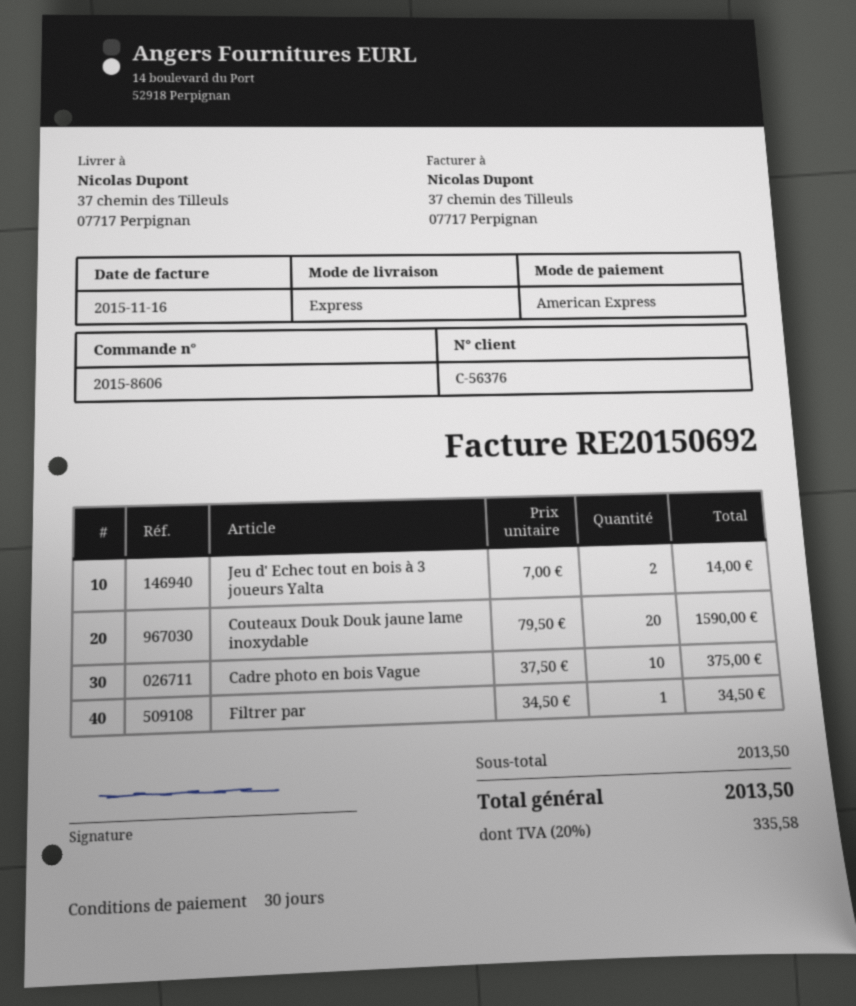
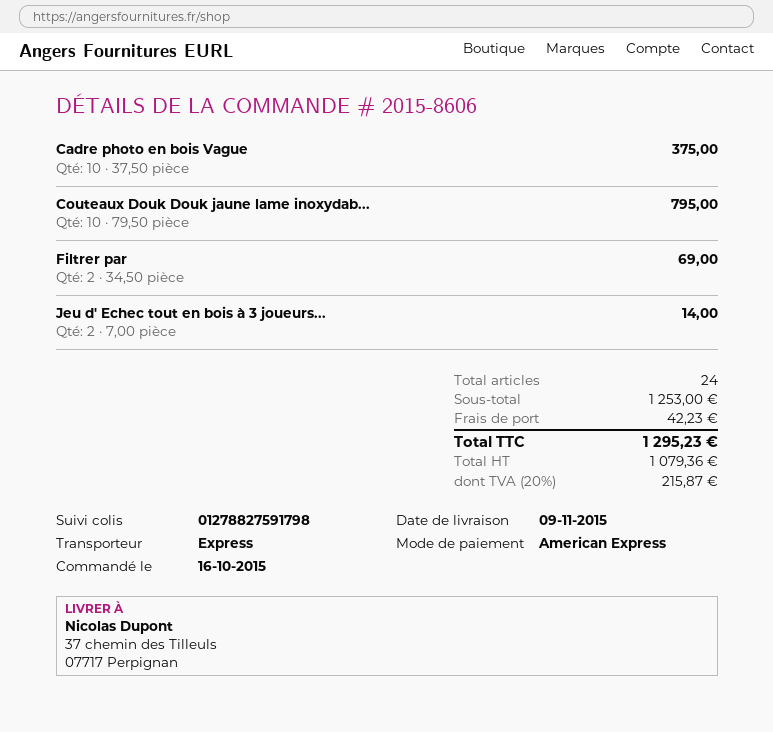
Couteaux Douk Douk jaune lame inoxydable: 20 x 79.50 = 1590.00 -> 10 x 79.50 = 795.00
Filtrer par: 1 x 34.50 = 34.50 -> 2 x 34.50 = 69.00
subtotal: 2013.50 -> 1253.00
shipping: none -> 42.23
tax: 20% = 335.58 -> 20% = 215.87
total: 2013.50 -> 1295.23

